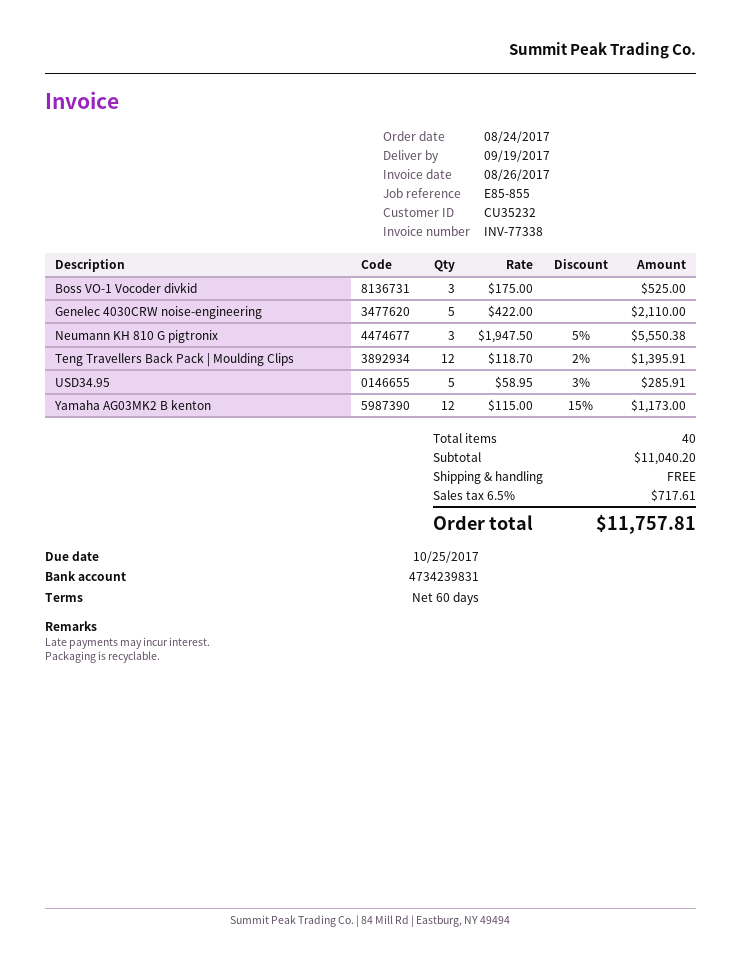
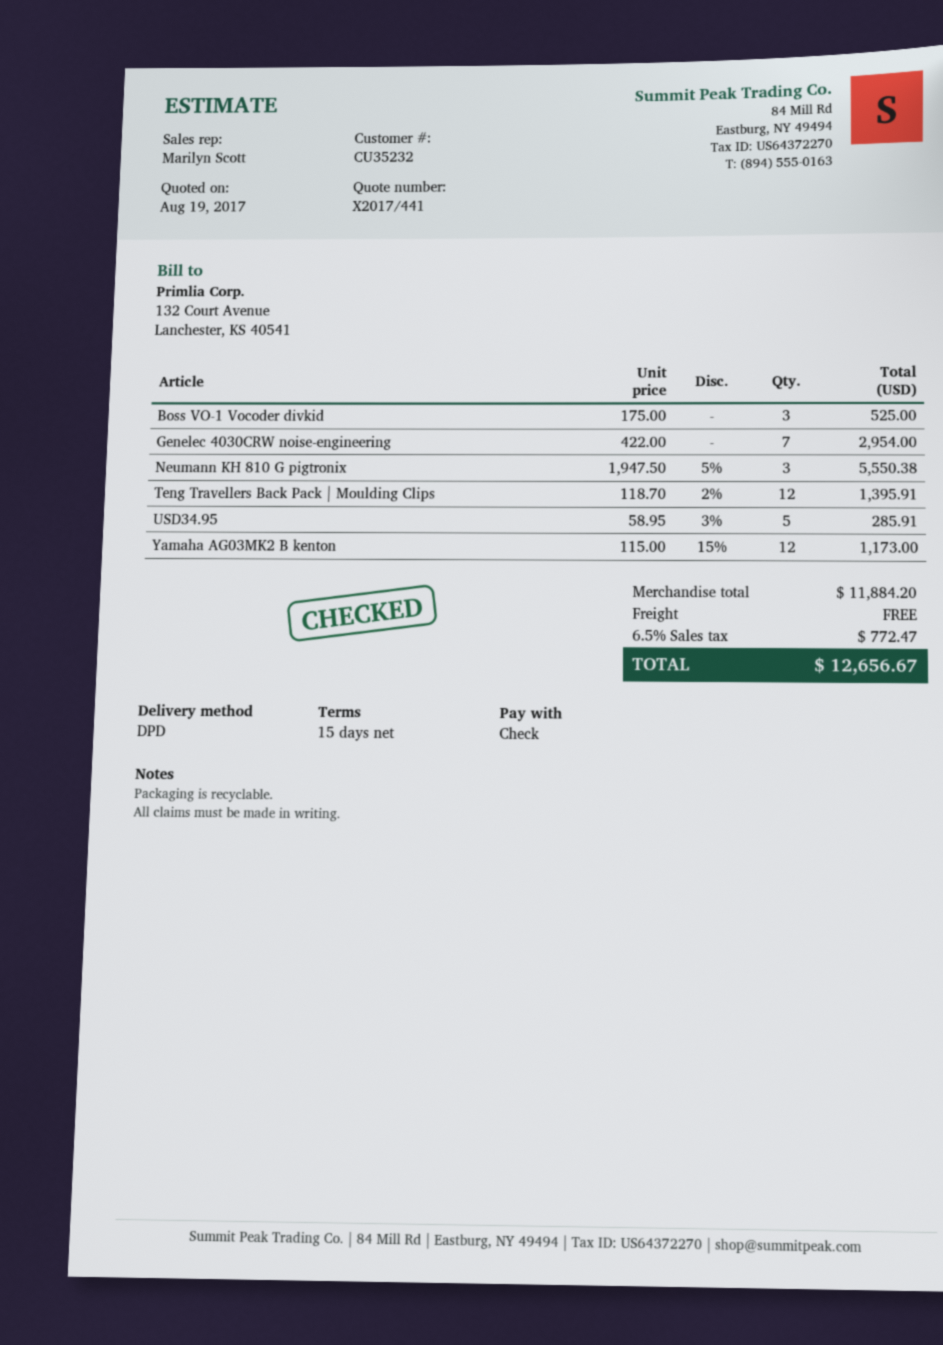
payment terms: 60 days -> 15 days
Genelec 4030CRW noise-engineering: 5 x 422.00 = 2110.00 -> 7 x 422.00 = 2954.00
subtotal: 11040.20 -> 11884.20
tax: 6.5% = 717.61 -> 6.5% = 772.47
total: 11757.81 -> 12656.67

